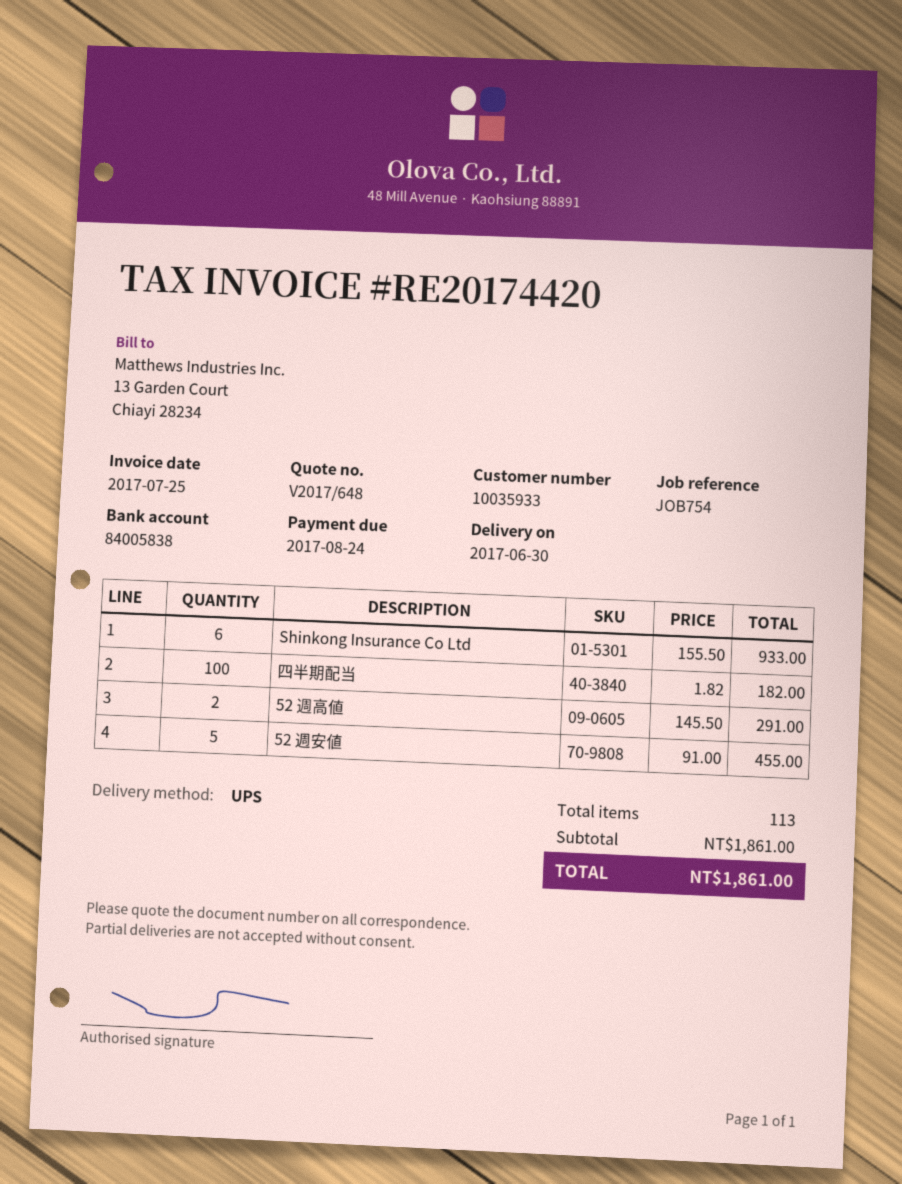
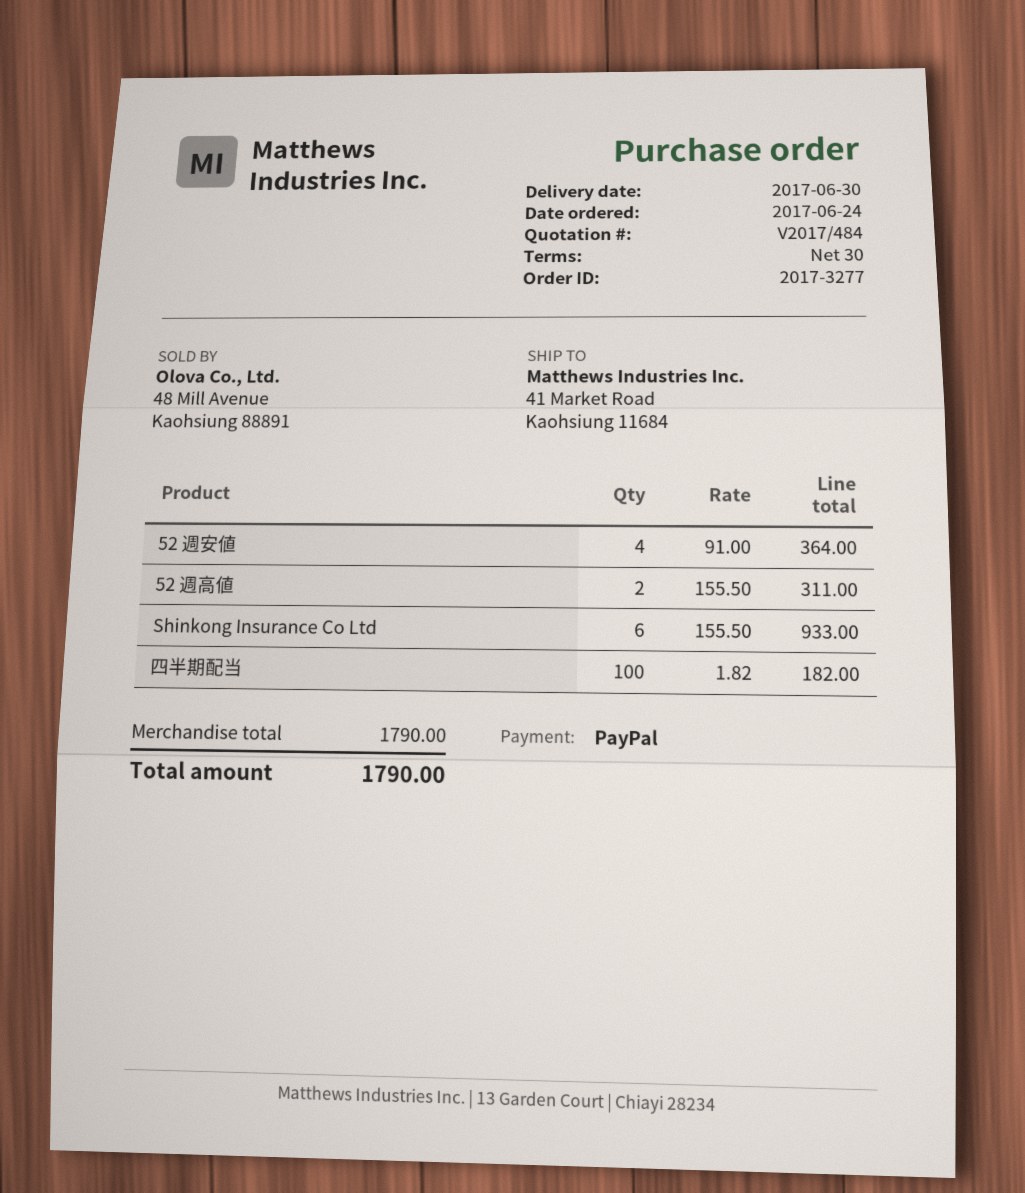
quote number: V2017/648 -> V2017/484
52 週高値: 2 x 145.50 = 291.00 -> 2 x 155.50 = 311.00
52 週安値: 5 x 91.00 = 455.00 -> 4 x 91.00 = 364.00
subtotal: 1861.00 -> 1790.00
total: 1861.00 -> 1790.00

